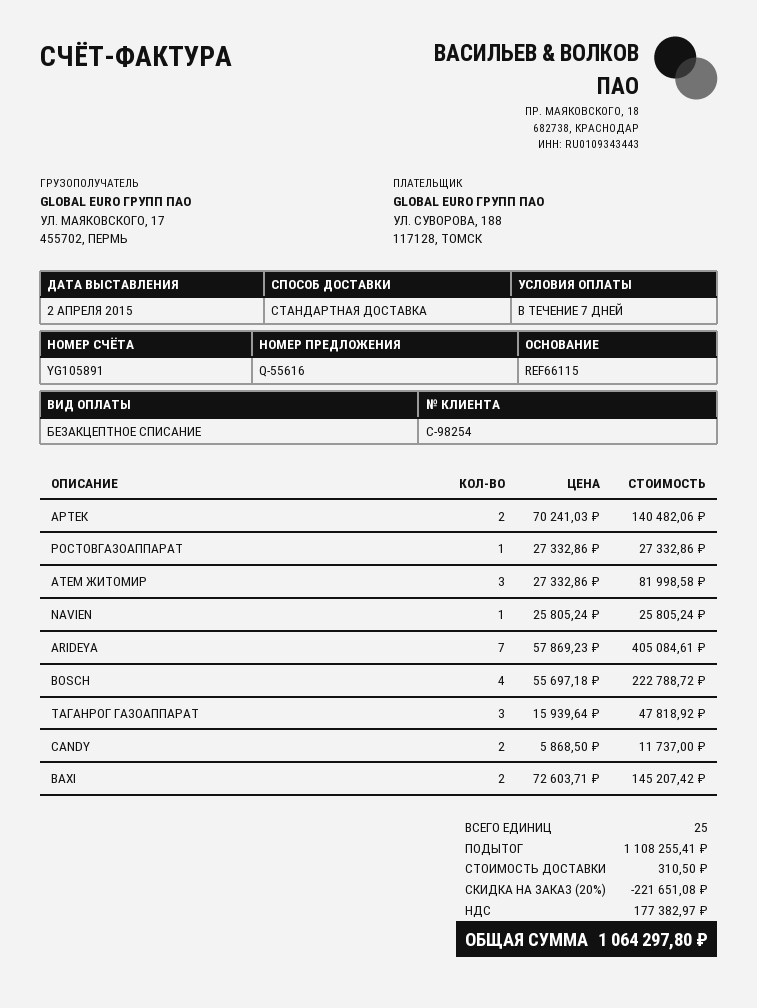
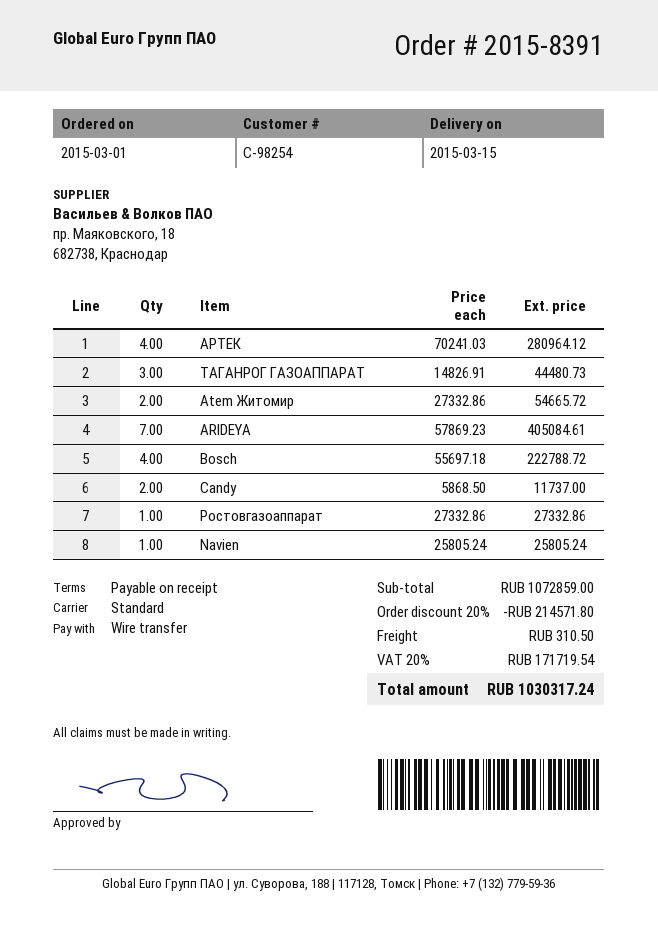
payment terms: 7 days -> on receipt
payment method: direct debit -> bank transfer
АРТЕК: 2 x 70241.03 = 140482.06 -> 4 x 70241.03 = 280964.12
ATEM ЖИТОМИР: 3 x 27332.86 = 81998.58 -> 2 x 27332.86 = 54665.72
ТАГАНРОГ ГАЗОАППАРАТ: 3 x 15939.64 = 47818.92 -> 3 x 14826.91 = 44480.73
BAXI: 2 x 72603.71 = 145207.42 -> none
subtotal: 1108255.41 -> 1072859.00
discount: 20% = 221651.08 -> 20% = 214571.80
tax: 177382.97 -> 171719.54
total: 1064297.80 -> 1030317.24

